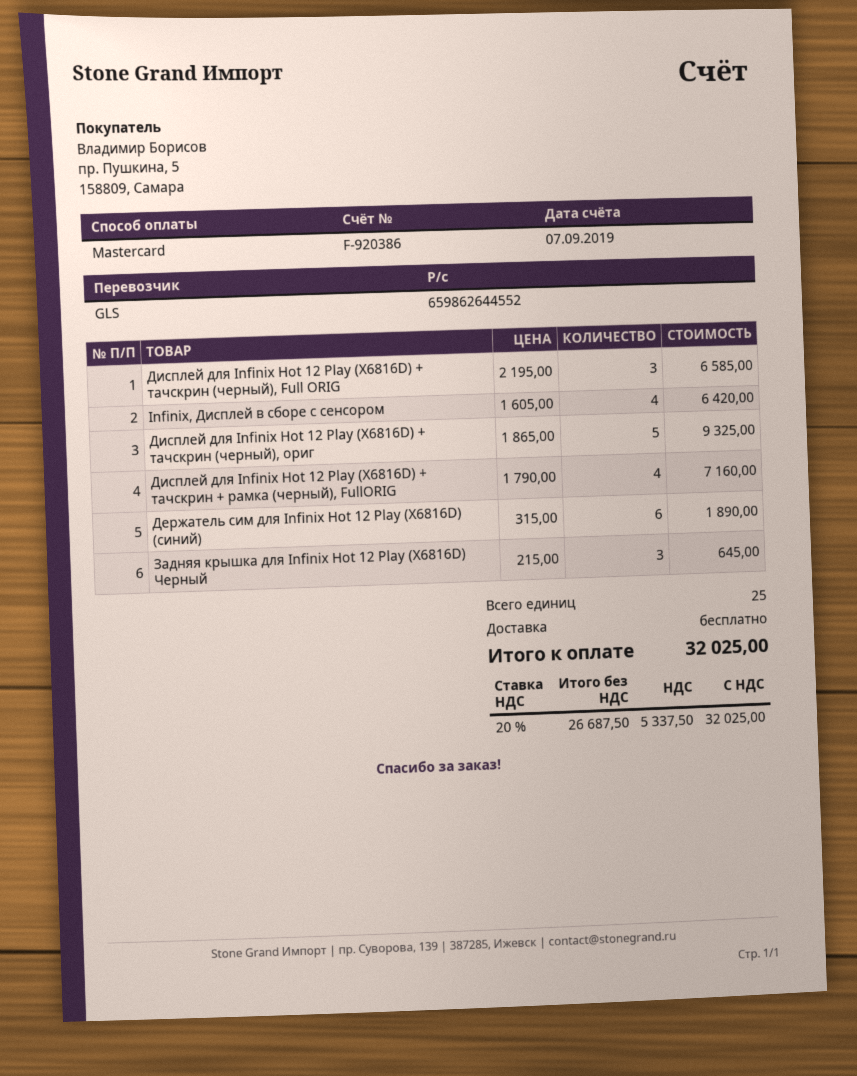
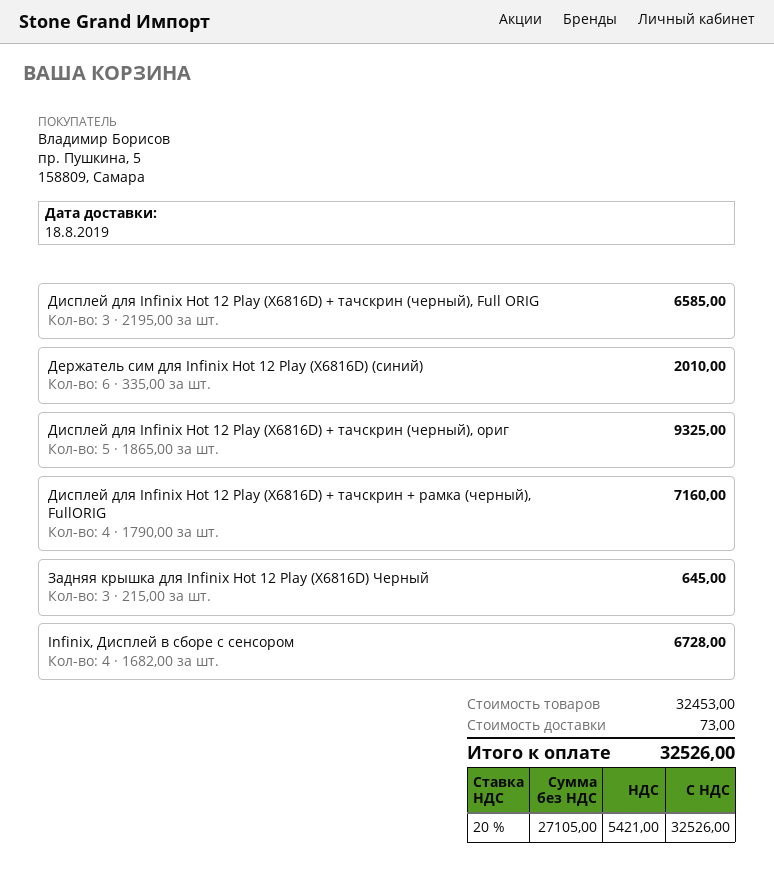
Infinix, Дисплей в сборе с сенсором: 4 x 1605.00 = 6420.00 -> 4 x 1682.00 = 6728.00
Держатель сим для Infinix Hot 12 Play (X6816D) (синий): 6 x 315.00 = 1890.00 -> 6 x 335.00 = 2010.00
shipping: 0.00 -> 73.00
net: 26687.50 -> 27105.00
tax: 20% = 5337.50 -> 20% = 5421.00
total: 32025.00 -> 32526.00

